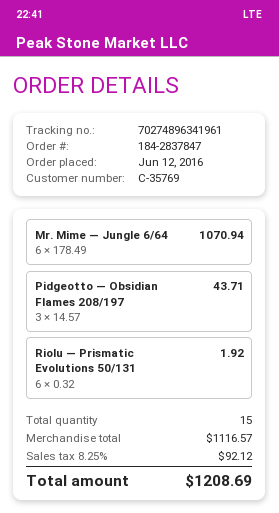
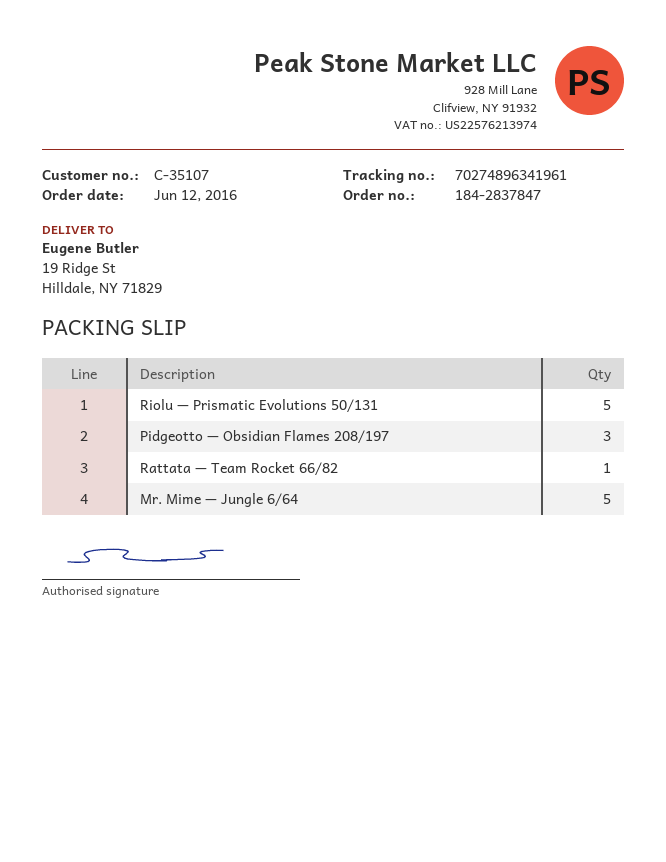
customer number: C-35769 -> C-35107
Mr. Mime — Jungle 6/64: 6 -> 5
Riolu — Prismatic Evolutions 50/131: 6 -> 5
Rattata — Team Rocket 66/82: none -> 1

